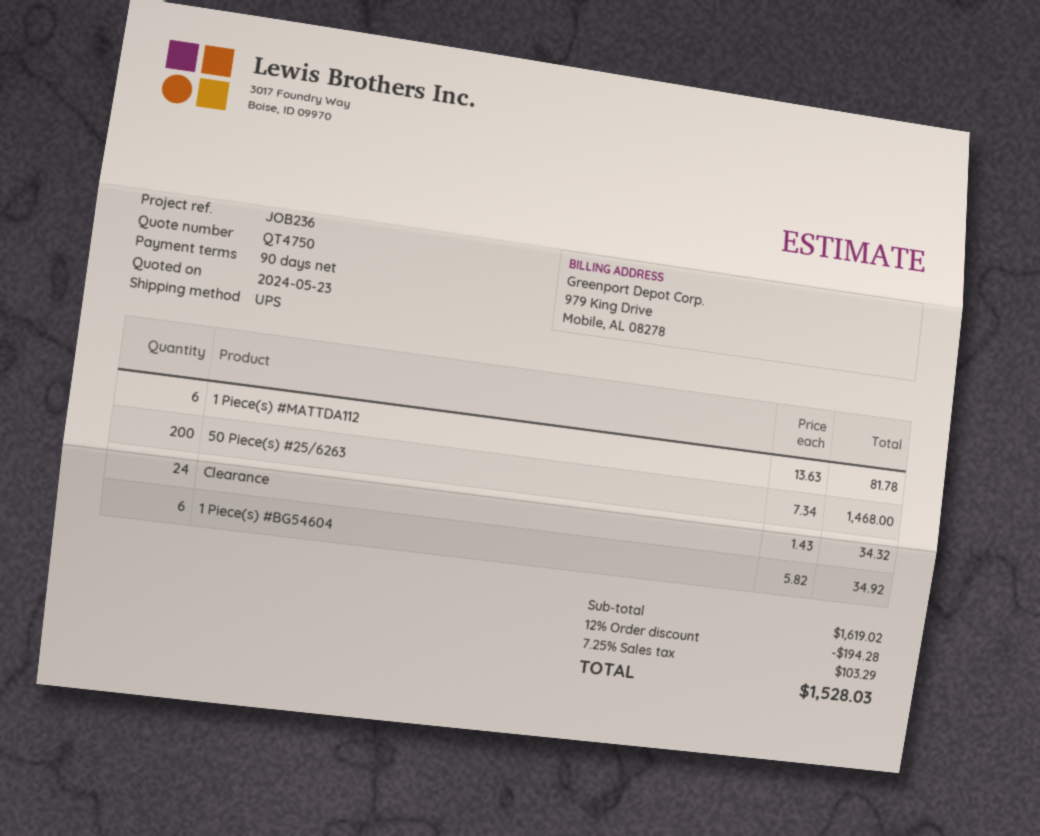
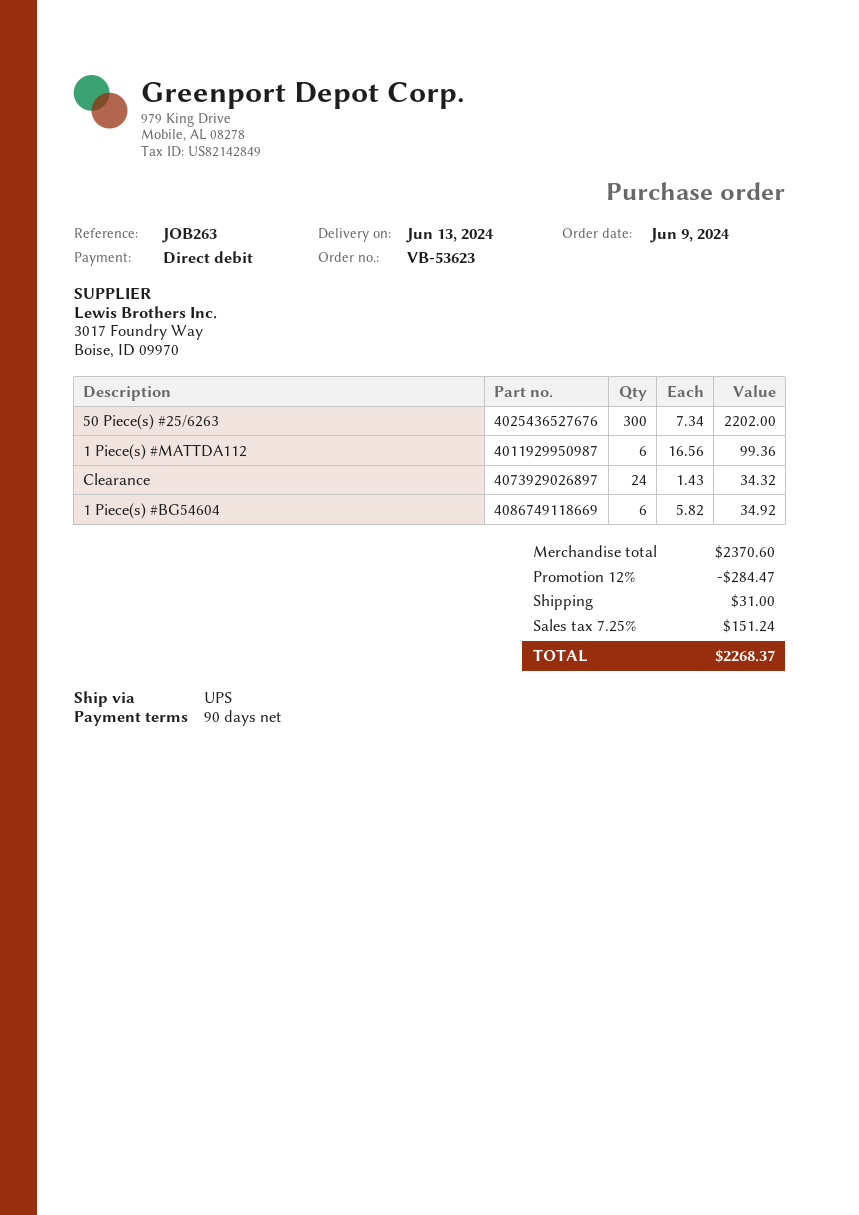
reference: JOB236 -> JOB263
1 Piece(s) #MATTDA112: 6 x 13.63 = 81.78 -> 6 x 16.56 = 99.36
50 Piece(s) #25/6263: 200 x 7.34 = 1468.00 -> 300 x 7.34 = 2202.00
subtotal: 1619.02 -> 2370.60
discount: 12% = 194.28 -> 12% = 284.47
shipping: none -> 31.00
tax: 7.25% = 103.29 -> 7.25% = 151.24
total: 1528.03 -> 2268.37

